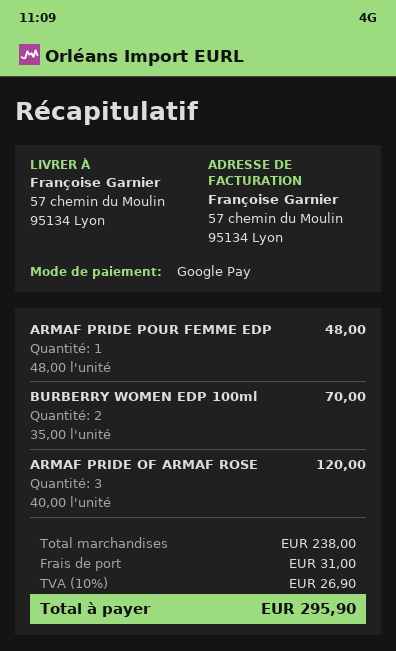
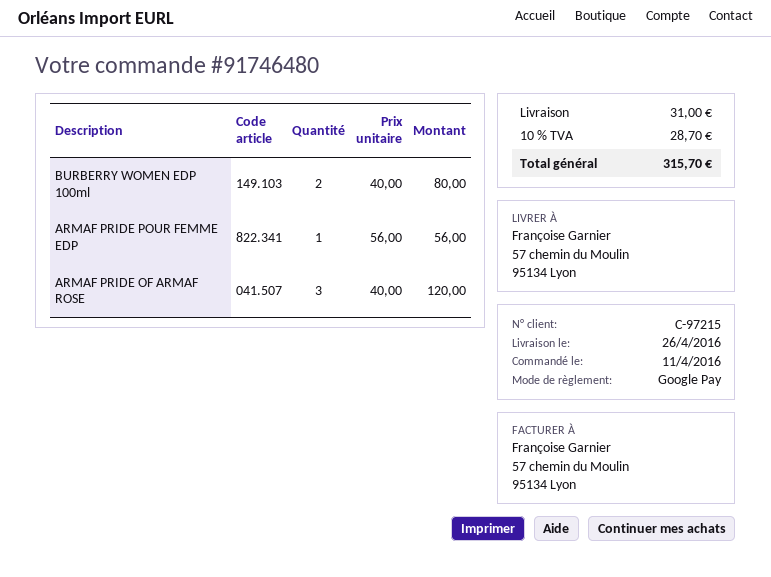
ARMAF PRIDE POUR FEMME EDP: 1 x 48.00 = 48.00 -> 1 x 56.00 = 56.00
BURBERRY WOMEN EDP 100ml: 2 x 35.00 = 70.00 -> 2 x 40.00 = 80.00
tax: 10% = 26.90 -> 10% = 28.70
total: 295.90 -> 315.70

